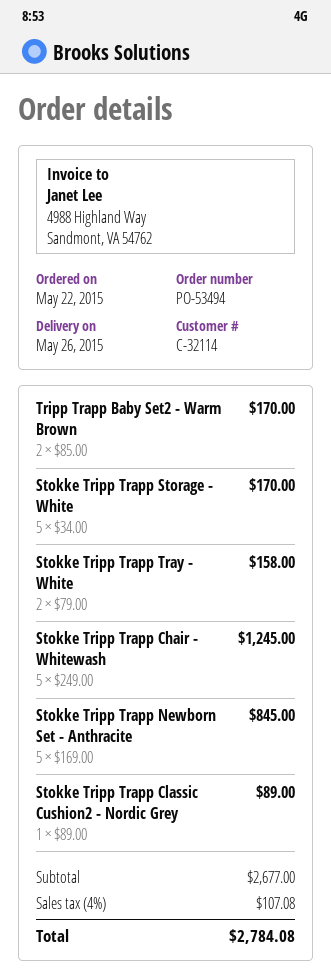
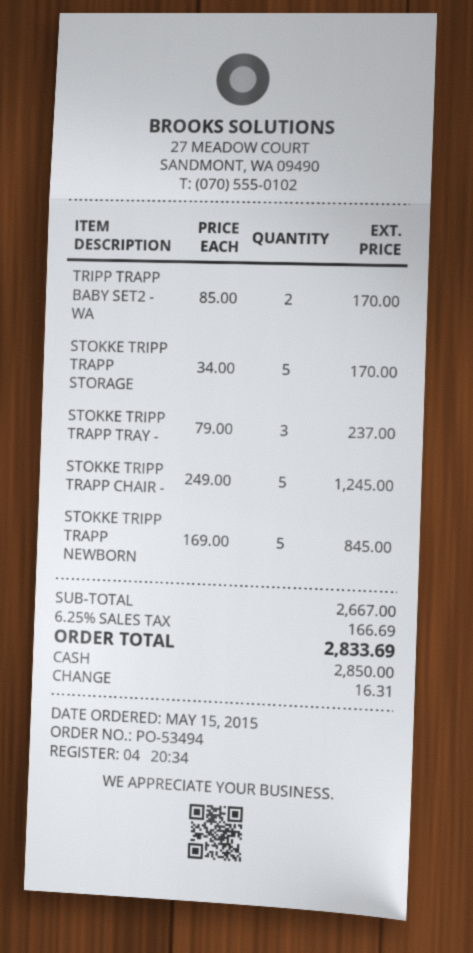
order date: 2015-05-22 -> 2015-05-15
Stokke Tripp Trapp Tray - White: 2 x 79.00 = 158.00 -> 3 x 79.00 = 237.00
Stokke Tripp Trapp Classic Cushion2 - Nordic Grey: 1 x 89.00 = 89.00 -> none
subtotal: 2677.00 -> 2667.00
tax: 4% = 107.08 -> 6.25% = 166.69
total: 2784.08 -> 2833.69

